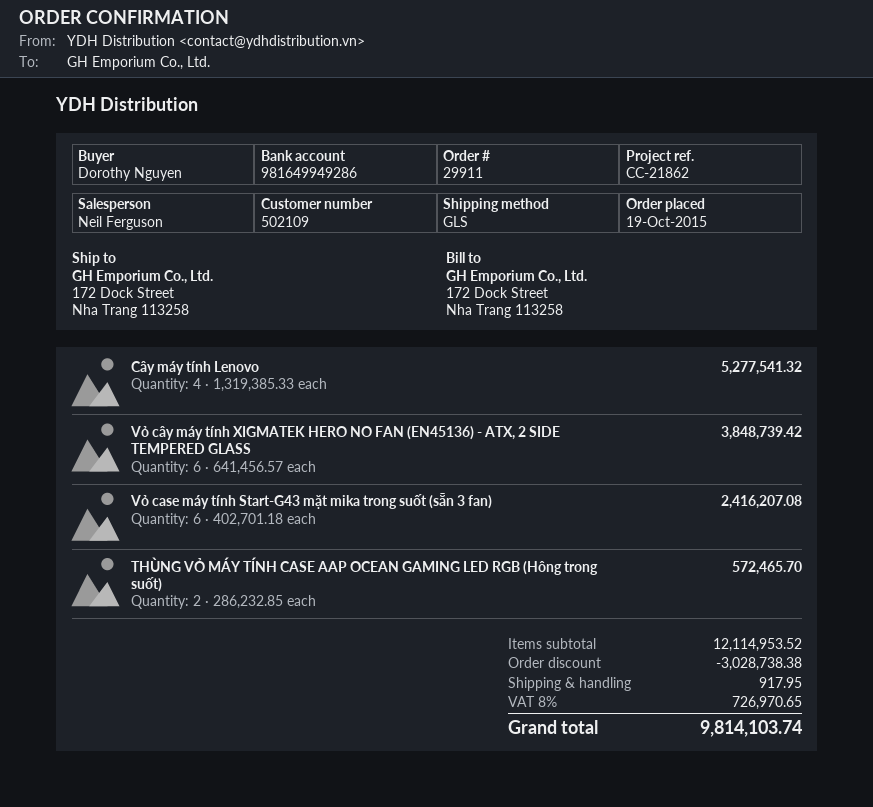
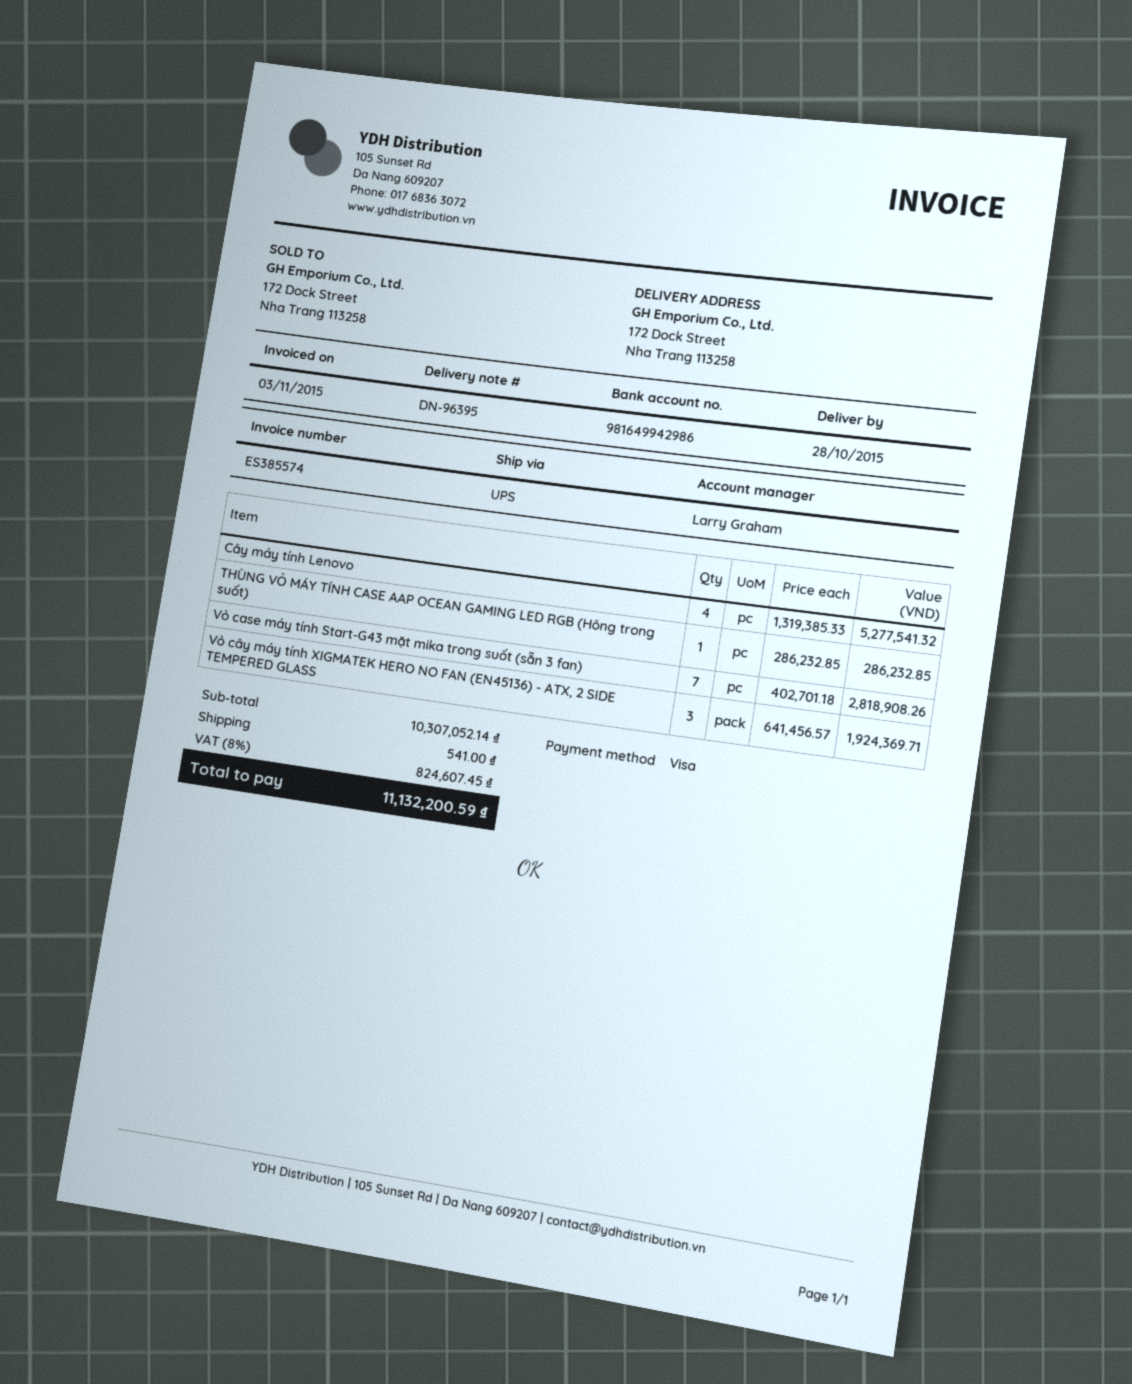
sales rep: Neil Ferguson -> Larry Graham
bank account: 981649949286 -> 981649942986
shipping method: GLS -> UPS
Vỏ cây máy tính XIGMATEK HERO NO FAN (EN45136) - ATX, 2 SIDE TEMPERED GLASS: 6 x 641456.57 = 3848739.42 -> 3 x 641456.57 = 1924369.71
Vỏ case máy tính Start-G43 mặt mika trong suốt (sẵn 3 fan): 6 x 402701.18 = 2416207.08 -> 7 x 402701.18 = 2818908.26
THÙNG VỎ MÁY TÍNH CASE AAP OCEAN GAMING LED RGB (Hông trong suốt): 2 x 286232.85 = 572465.70 -> 1 x 286232.85 = 286232.85
subtotal: 12114953.52 -> 10307052.14
discount: 3028738.38 -> none
shipping: 917.95 -> 541.00
tax: 8% = 726970.65 -> 8% = 824607.45
total: 9814103.74 -> 11132200.59

